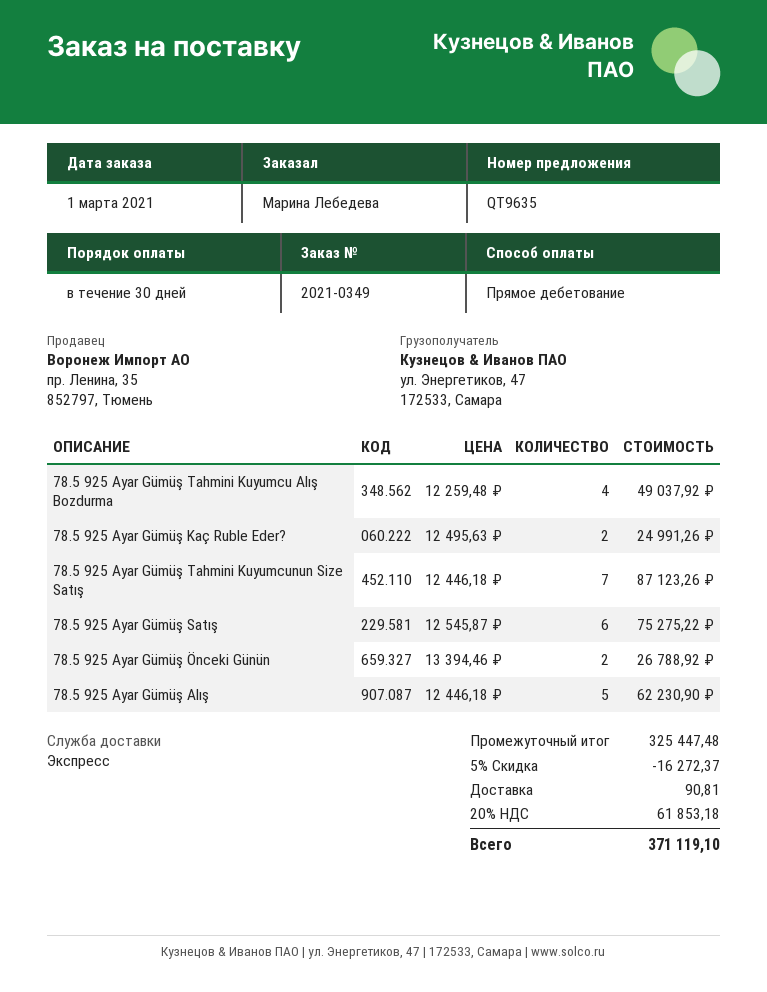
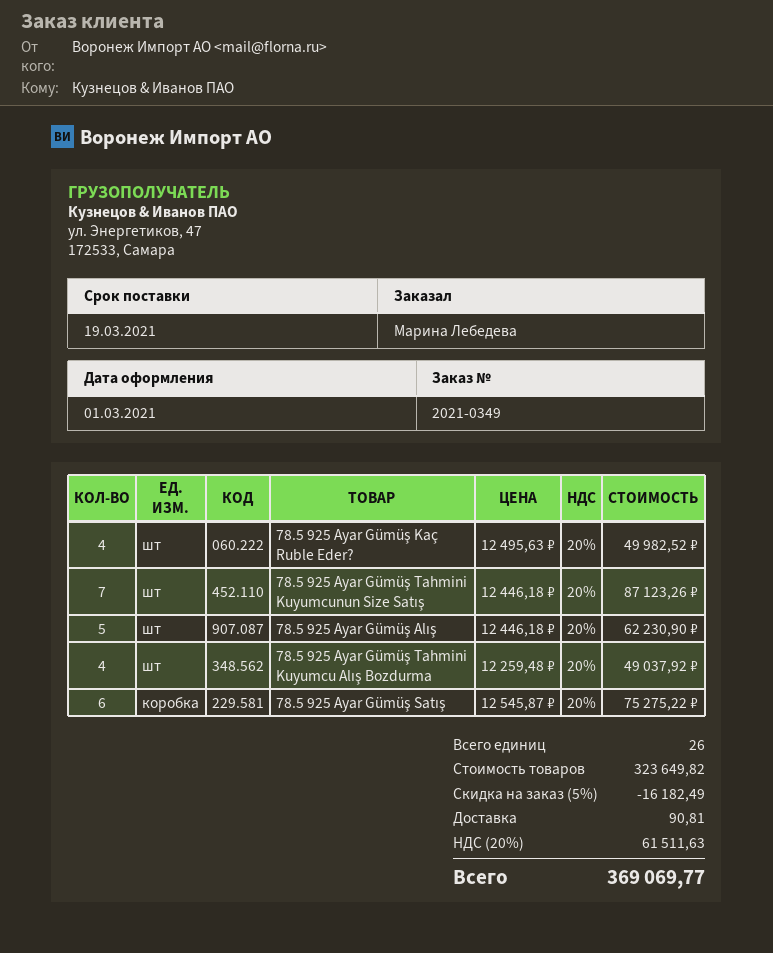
78.5 925 Ayar Gümüş Kaç Ruble Eder?: 2 x 12495.63 = 24991.26 -> 4 x 12495.63 = 49982.52
78.5 925 Ayar Gümüş Önceki Günün: 2 x 13394.46 = 26788.92 -> none
subtotal: 325447.48 -> 323649.82
discount: 5% = 16272.37 -> 5% = 16182.49
tax: 20% = 61853.18 -> 20% = 61511.63
total: 371119.10 -> 369069.77

